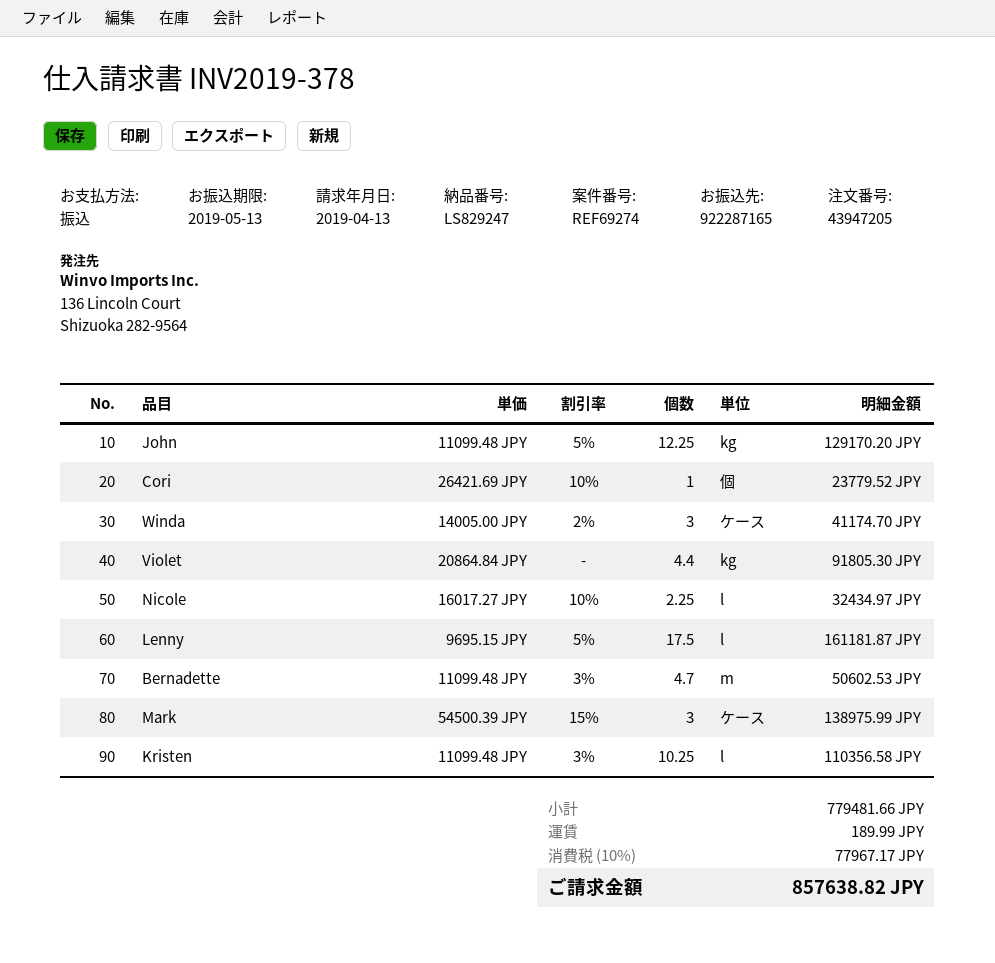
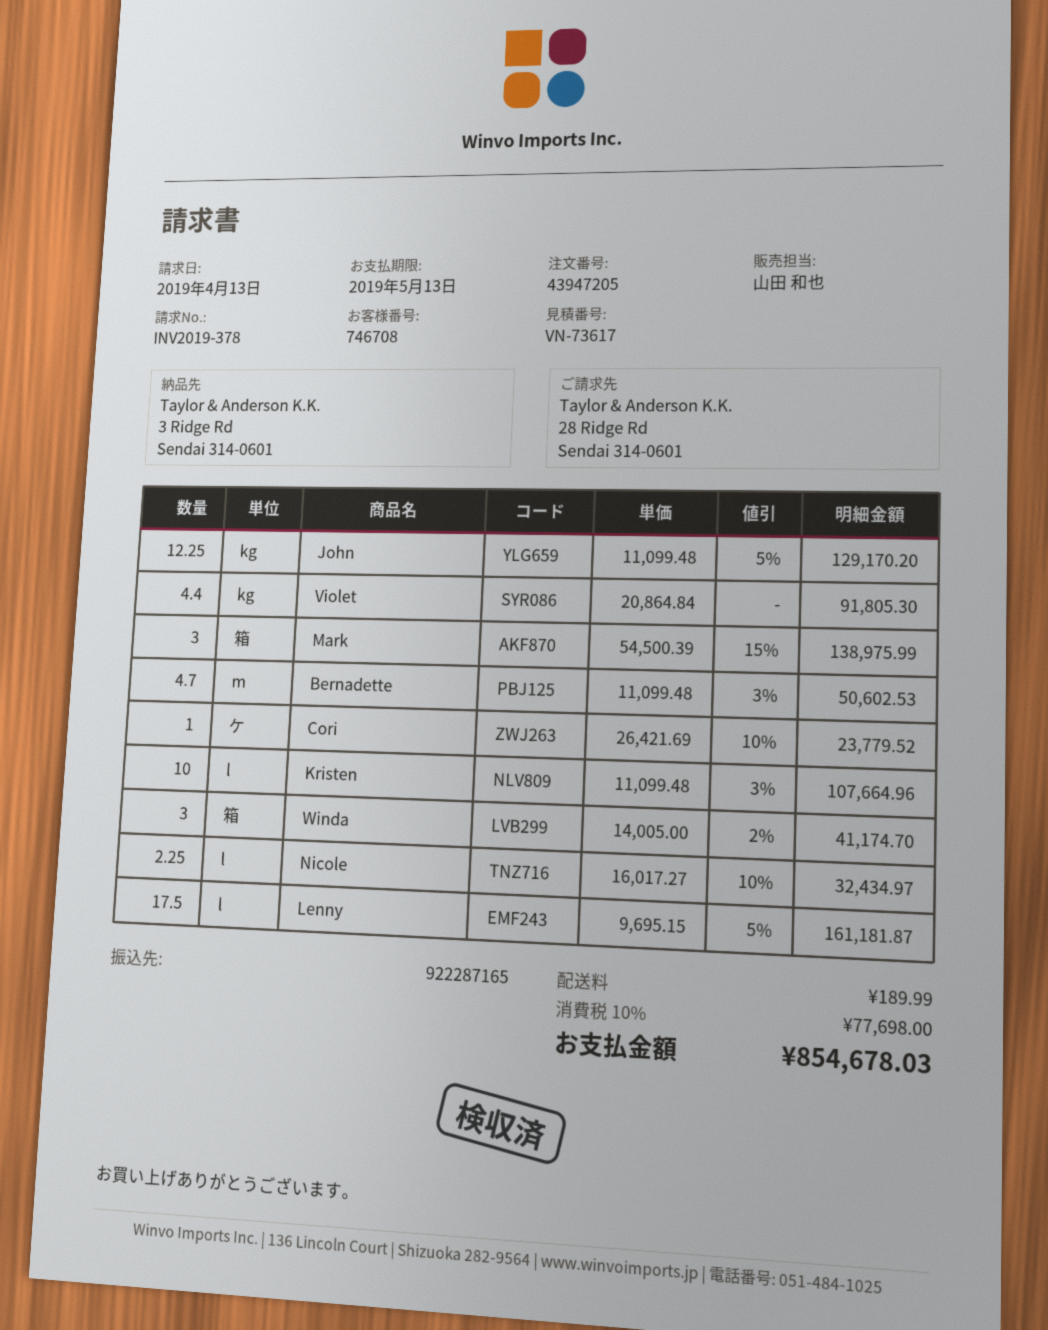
Kristen: 10.25 x 11099.48 - 3% = 110356.58 -> 10 x 11099.48 - 3% = 107664.96
tax: 10% = 77967.17 -> 10% = 77698.00
total: 857638.82 -> 854678.03

